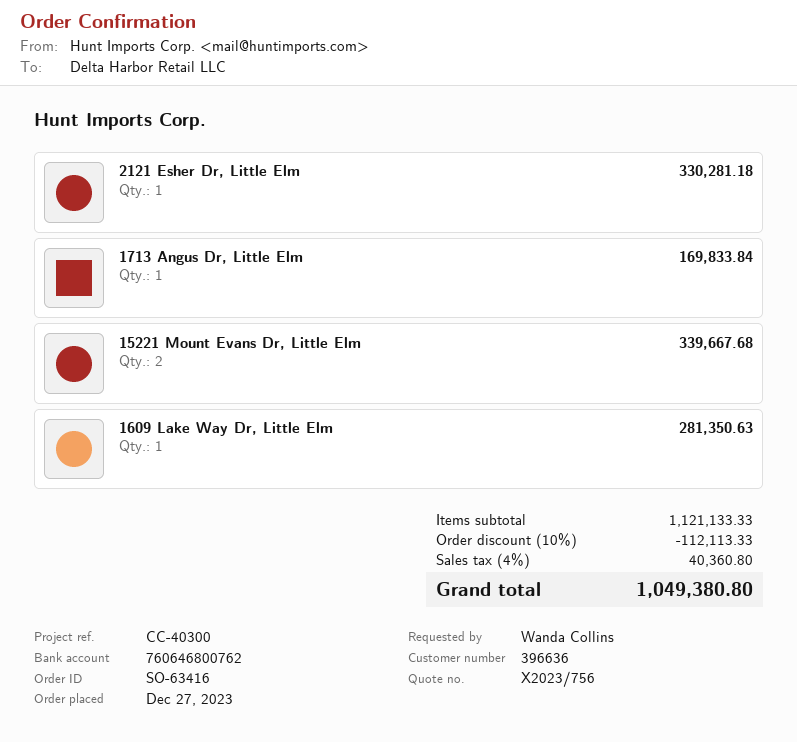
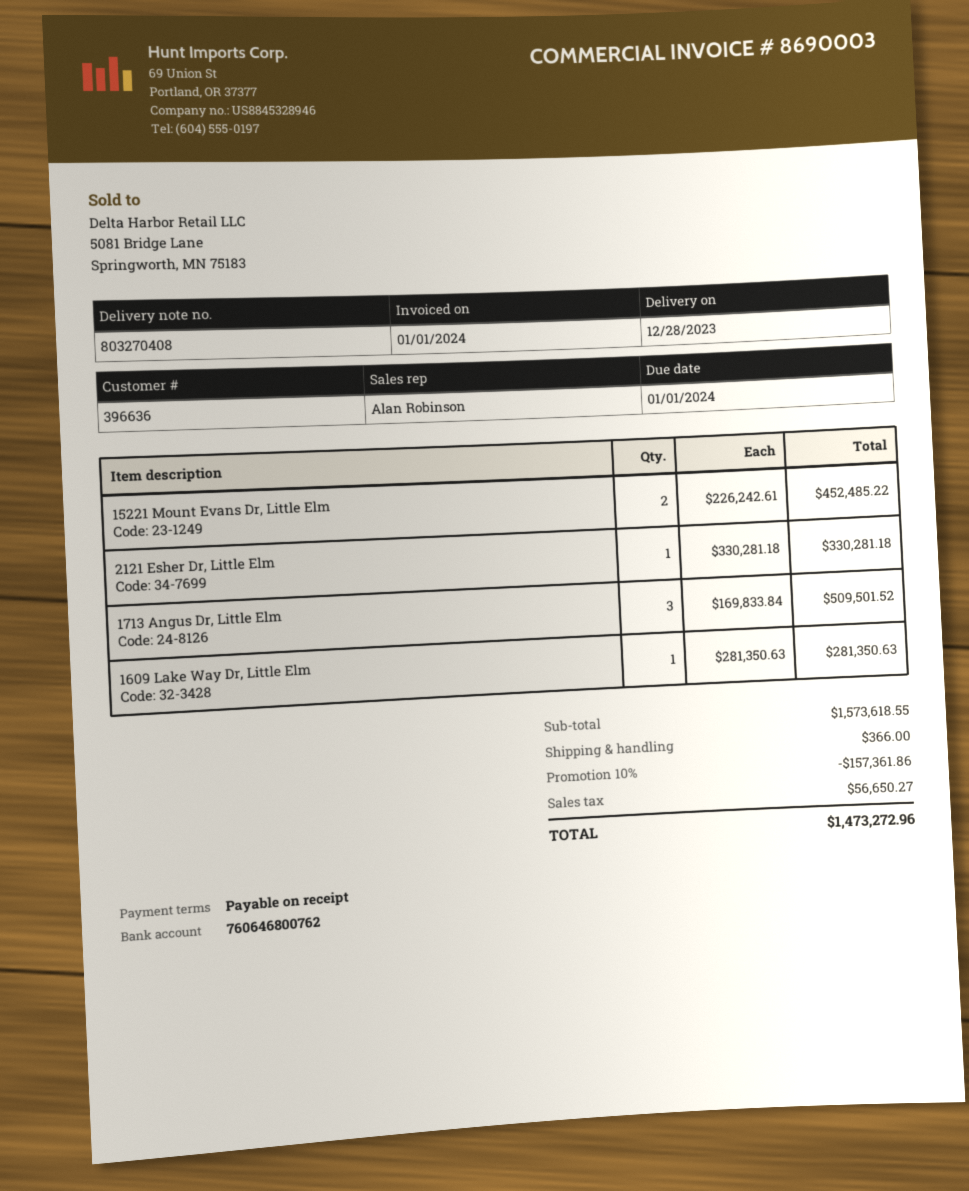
1713 Angus Dr, Little Elm: 1 for 169833.84 -> 3 for 509501.52
15221 Mount Evans Dr, Little Elm: 2 for 339667.68 -> 2 for 452485.22
subtotal: 1121133.33 -> 1573618.55
discount: 10% = 112113.33 -> 10% = 157361.86
shipping: none -> 366.00
tax: 40360.80 -> 56650.27
total: 1049380.80 -> 1473272.96

